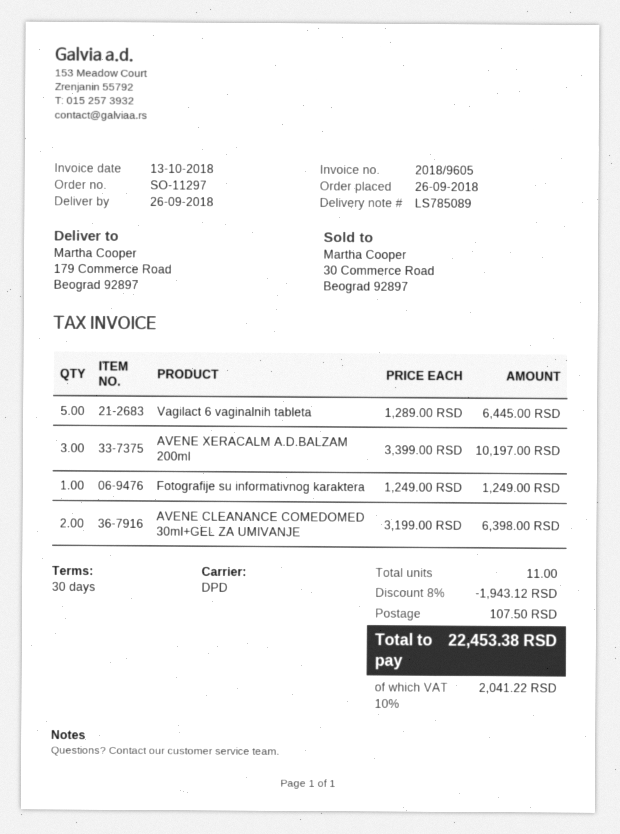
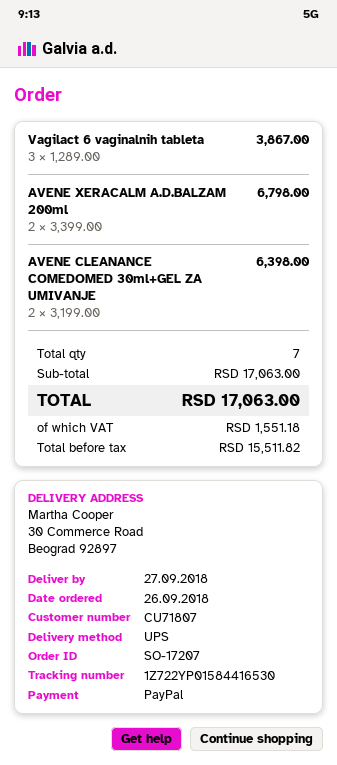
order number: SO-11297 -> SO-17207
delivery date: 2018-09-26 -> 2018-09-27
shipping method: DPD -> UPS
ship to: 179 Commerce Road, Beograd 92897 -> 30 Commerce Road, Beograd 92897
Vagilact 6 vaginalnih tableta: 5 x 1289.00 = 6445.00 -> 3 x 1289.00 = 3867.00
AVENE XERACALM A.D.BALZAM 200ml: 3 x 3399.00 = 10197.00 -> 2 x 3399.00 = 6798.00
Fotografije su informativnog karaktera: 1 x 1249.00 = 1249.00 -> none
total quantity: 11 -> 7
discount: 8% = 1943.12 -> none
shipping: 107.50 -> none
tax: 2041.22 -> 1551.18
total: 22453.38 -> 17063.00

